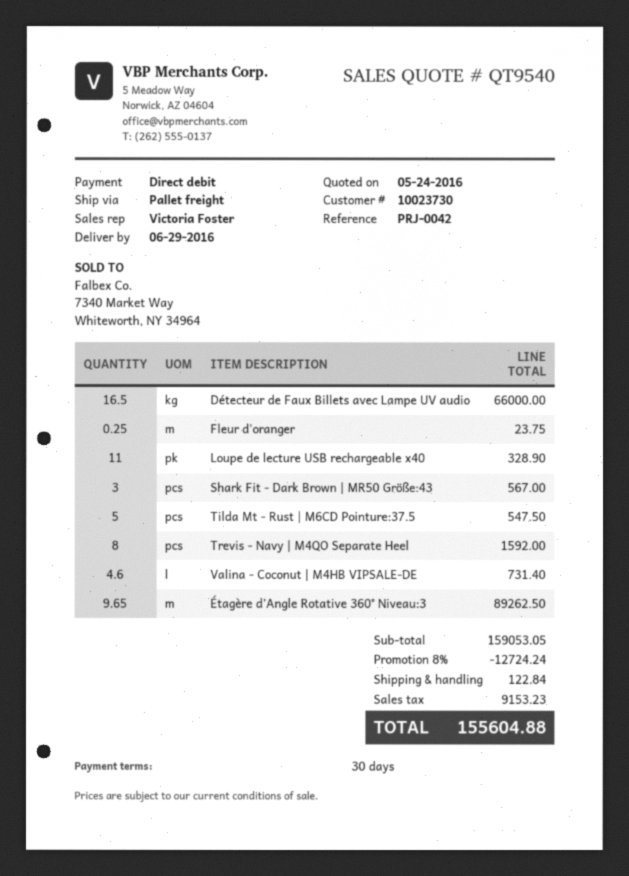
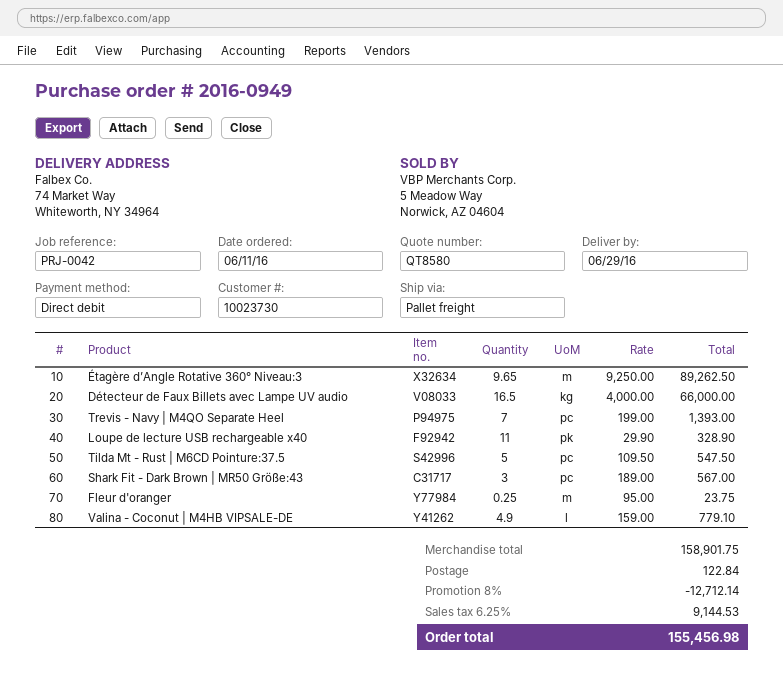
quote number: QT9540 -> QT8580
Trevis - Navy | M4QO Separate Heel: 8 for 1592.00 -> 7 for 1393.00
Valina - Coconut | M4HB VIPSALE-DE: 4.6 for 731.40 -> 4.9 for 779.10
subtotal: 159053.05 -> 158901.75
discount: 8% = 12724.24 -> 8% = 12712.14
tax: 9153.23 -> 9144.53
total: 155604.88 -> 155456.98

